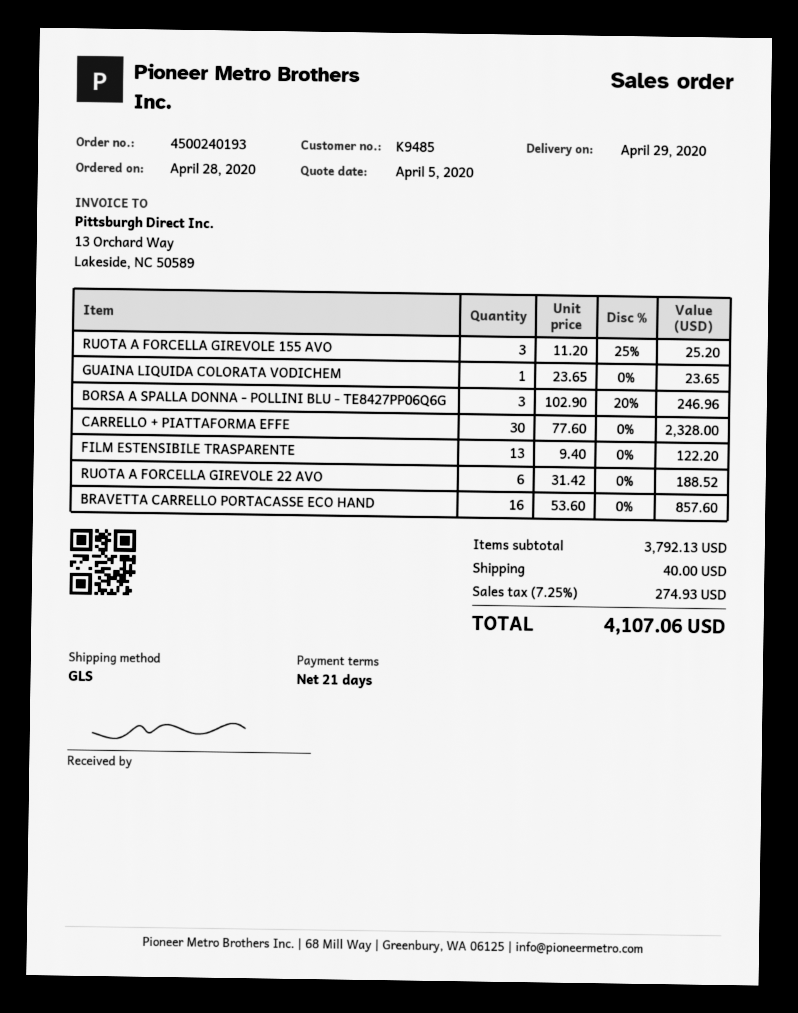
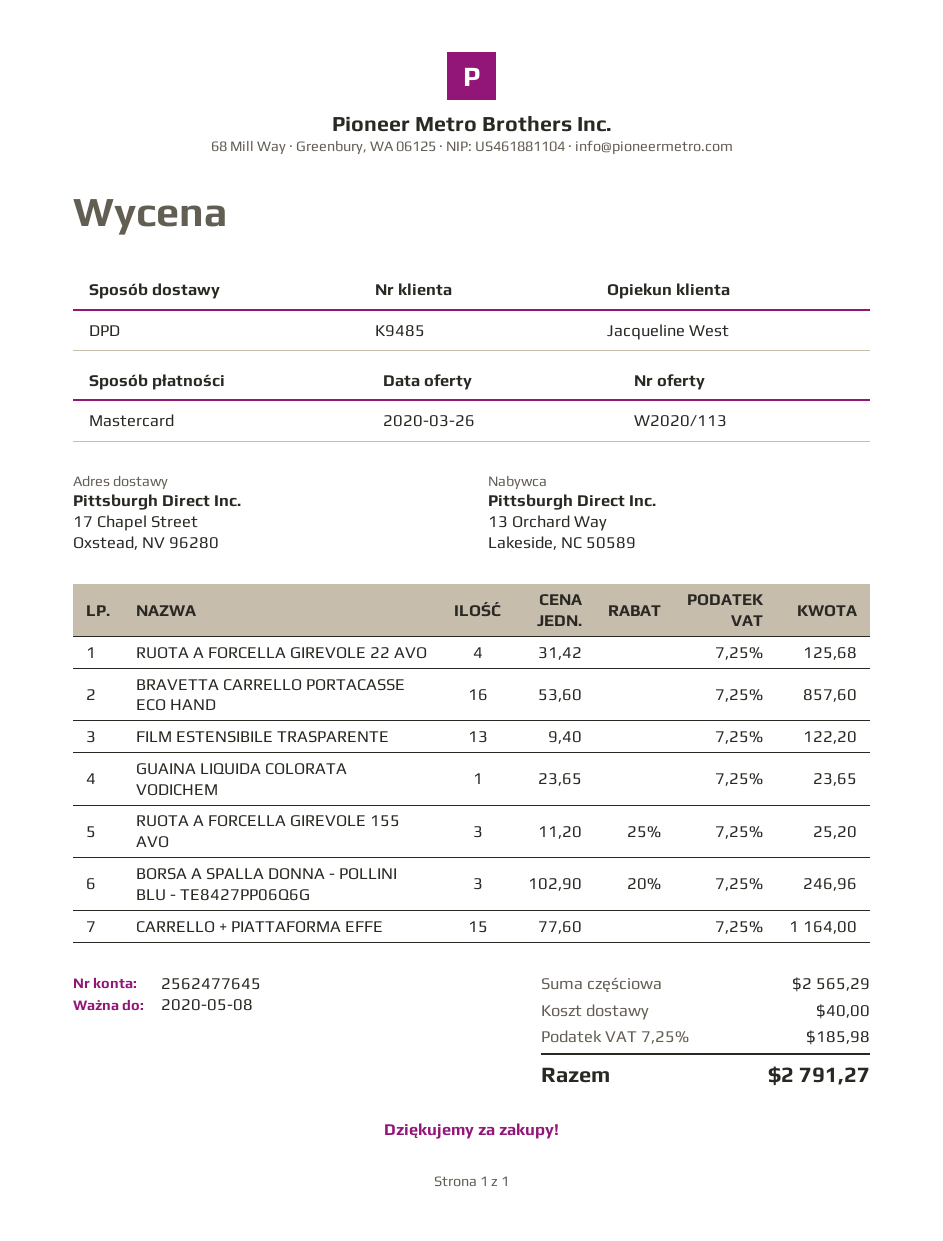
quote date: 2020-04-05 -> 2020-03-26
shipping method: GLS -> DPD
CARRELLO + PIATTAFORMA EFFE: 30 x 77.60 = 2328.00 -> 15 x 77.60 = 1164.00
RUOTA A FORCELLA GIREVOLE 22 AVO: 6 x 31.42 = 188.52 -> 4 x 31.42 = 125.68
subtotal: 3792.13 -> 2565.29
tax: 7.25% = 274.93 -> 7.25% = 185.98
total: 4107.06 -> 2791.27

